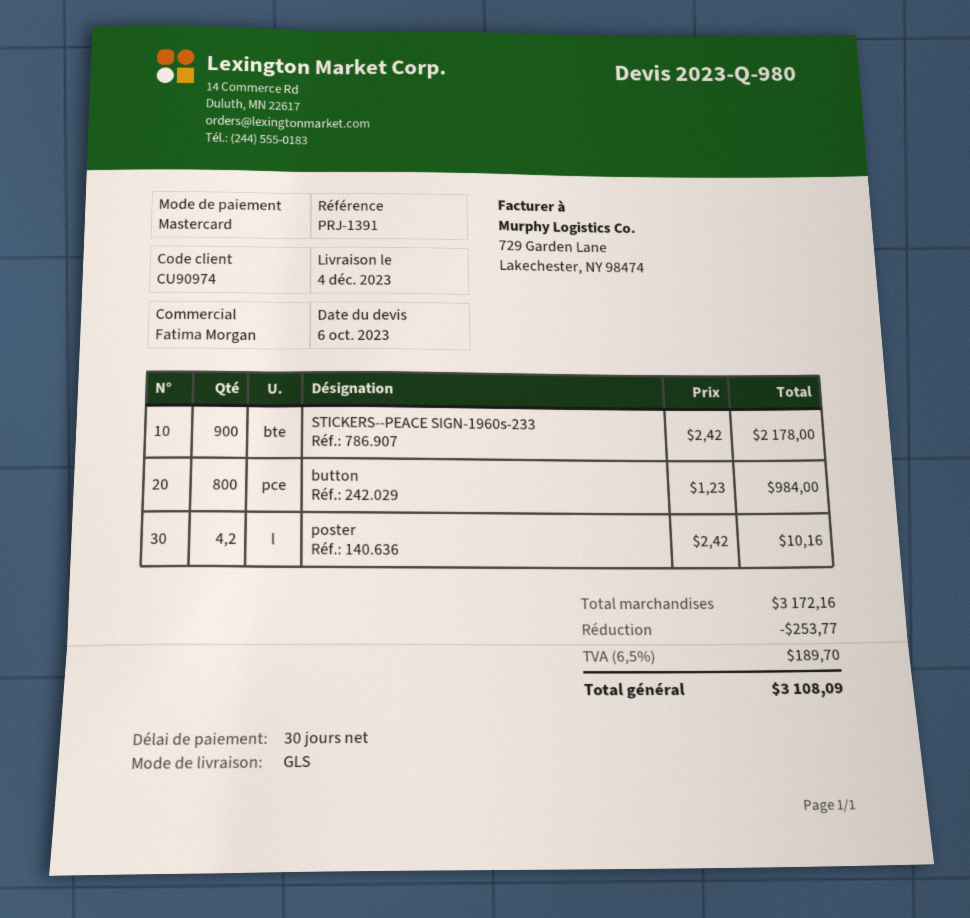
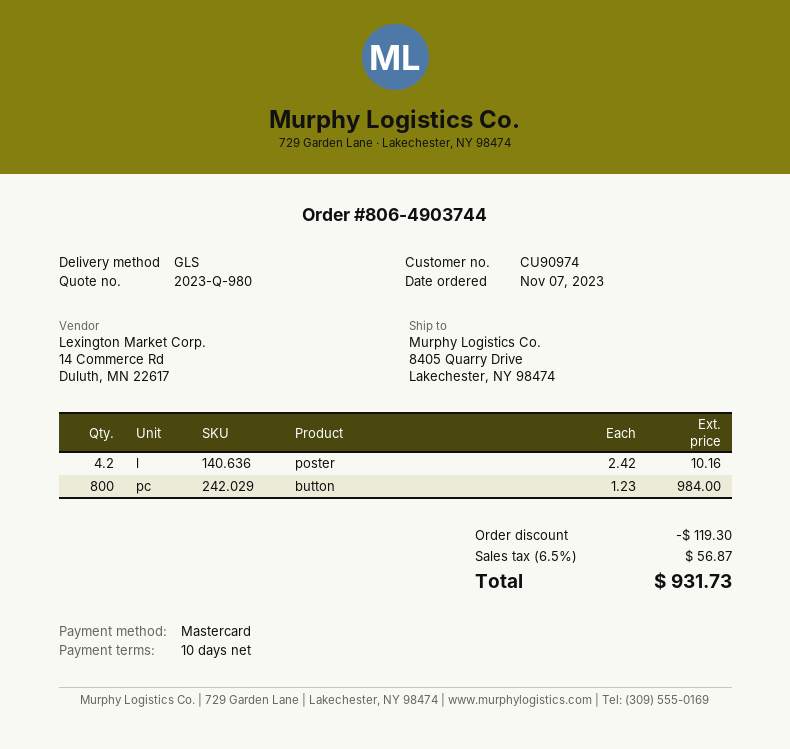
payment terms: 30 days -> 10 days
STICKERS--PEACE SIGN-1960s-233: 900 x 2.42 = 2178.00 -> none
discount: 253.77 -> 119.30
tax: 6.5% = 189.70 -> 6.5% = 56.87
total: 3108.09 -> 931.73

